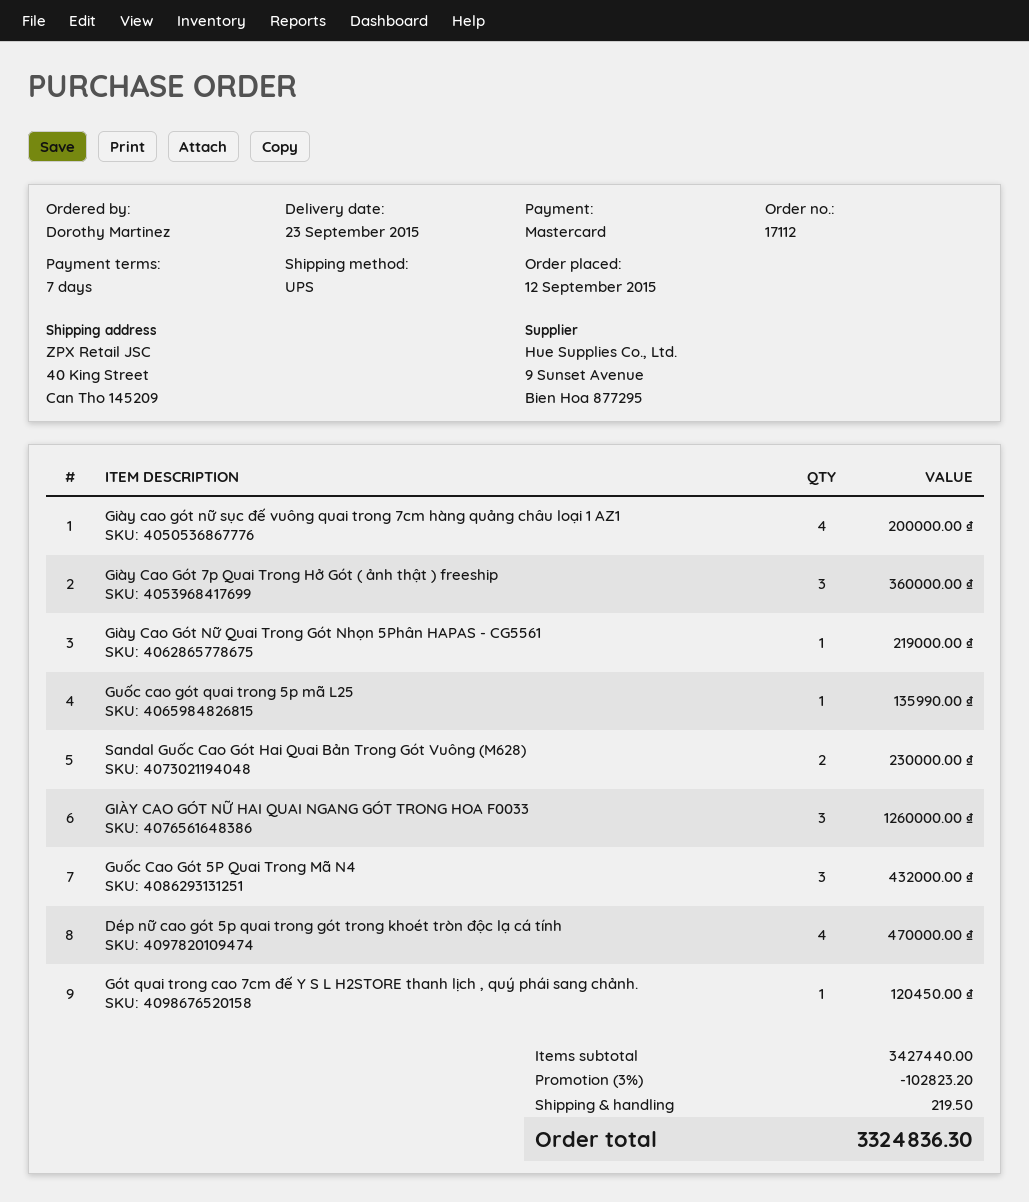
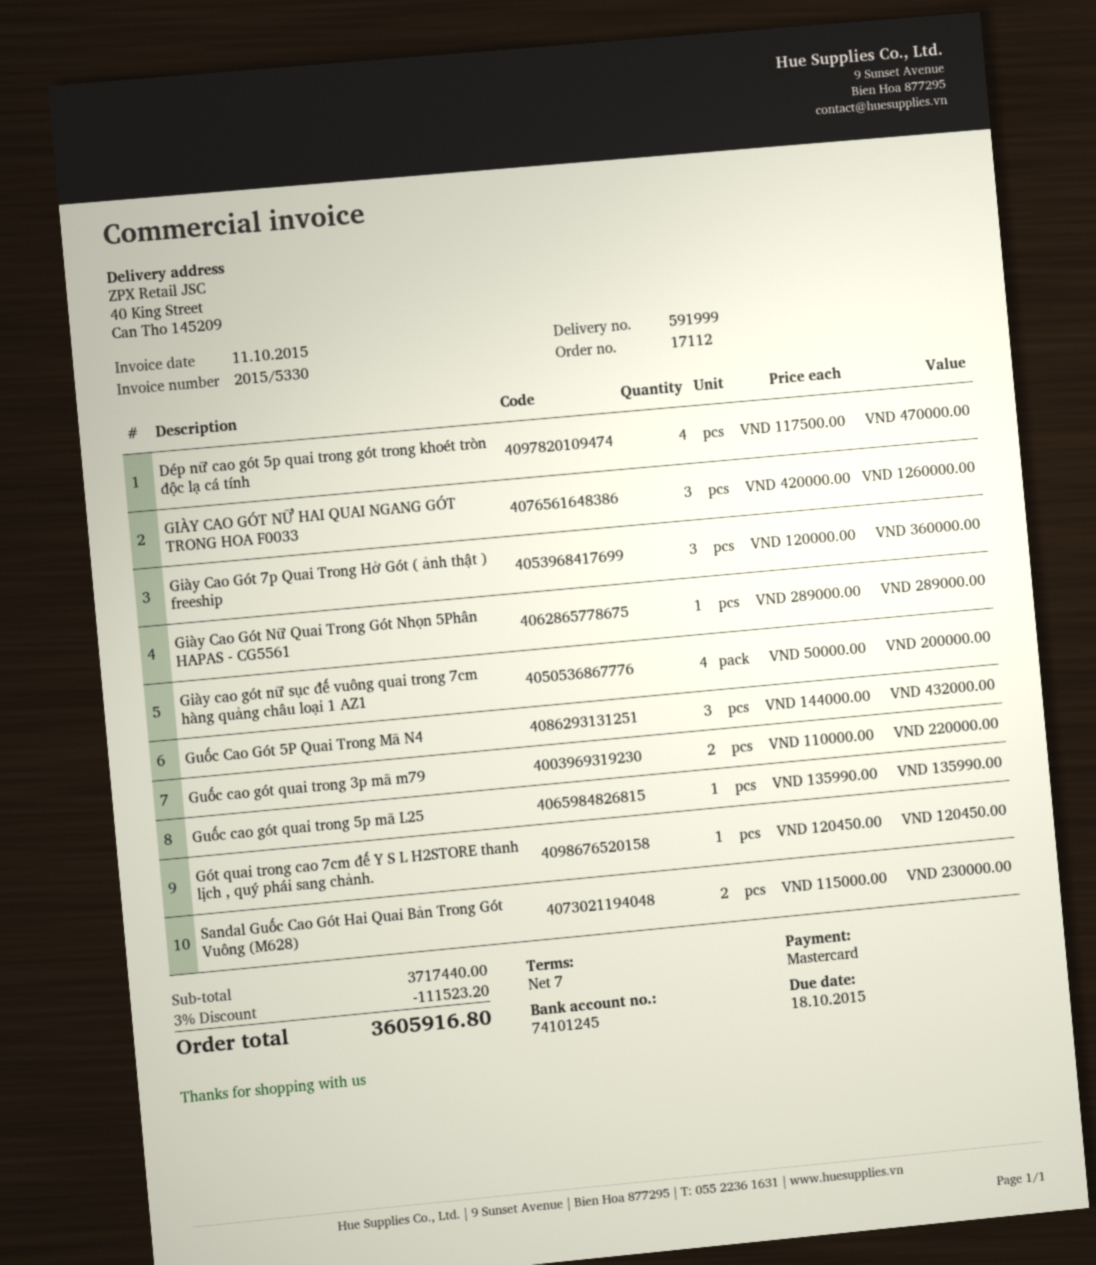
Giày Cao Gót Nữ Quai Trong Gót Nhọn 5Phân HAPAS - CG5561: 1 for 219000.00 -> 1 for 289000.00
Guốc cao gót quai trong 3p mã m79: none -> 2 for 220000.00
subtotal: 3427440.00 -> 3717440.00
discount: 3% = 102823.20 -> 3% = 111523.20
shipping: 219.50 -> none
total: 3324836.30 -> 3605916.80

